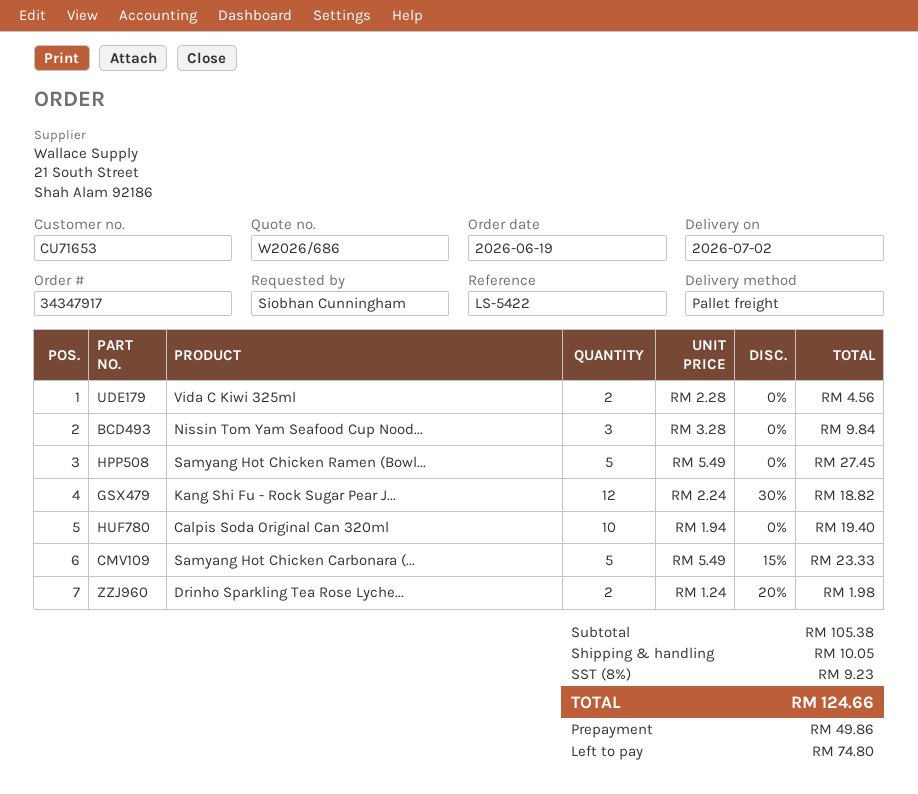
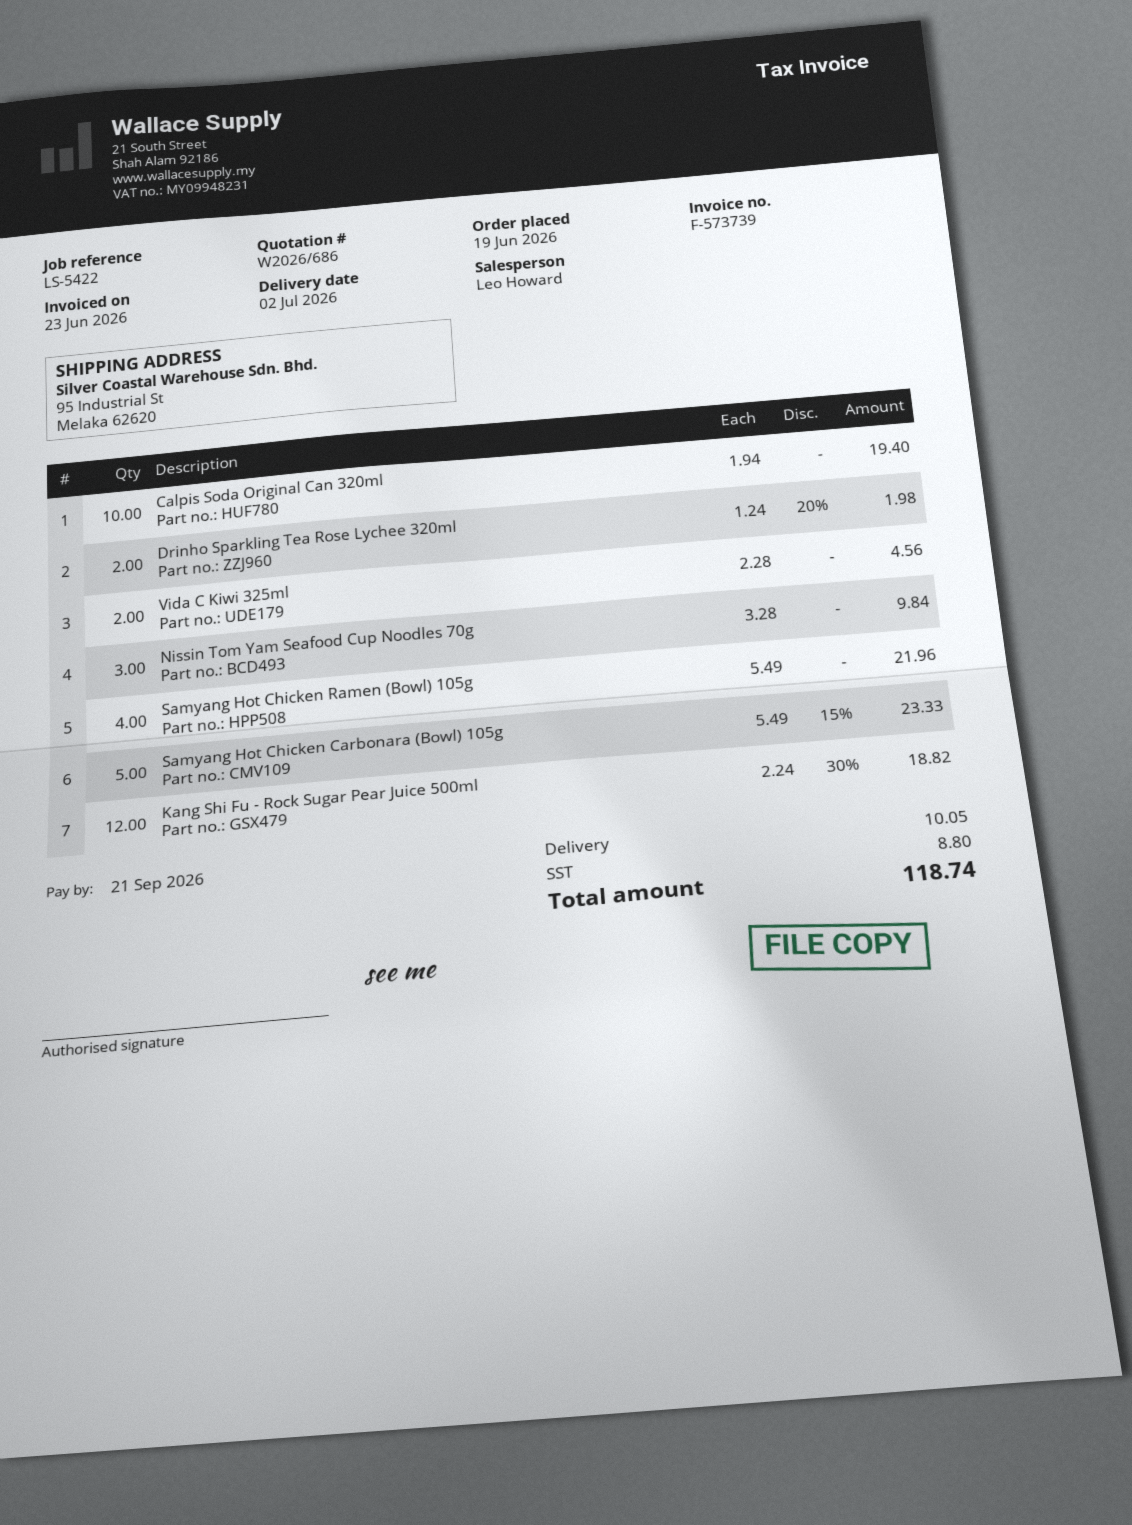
Samyang Hot Chicken Ramen (Bowl...: 5 x 5.49 = 27.45 -> 4 x 5.49 = 21.96
tax: 9.23 -> 8.80
total: 124.66 -> 118.74

